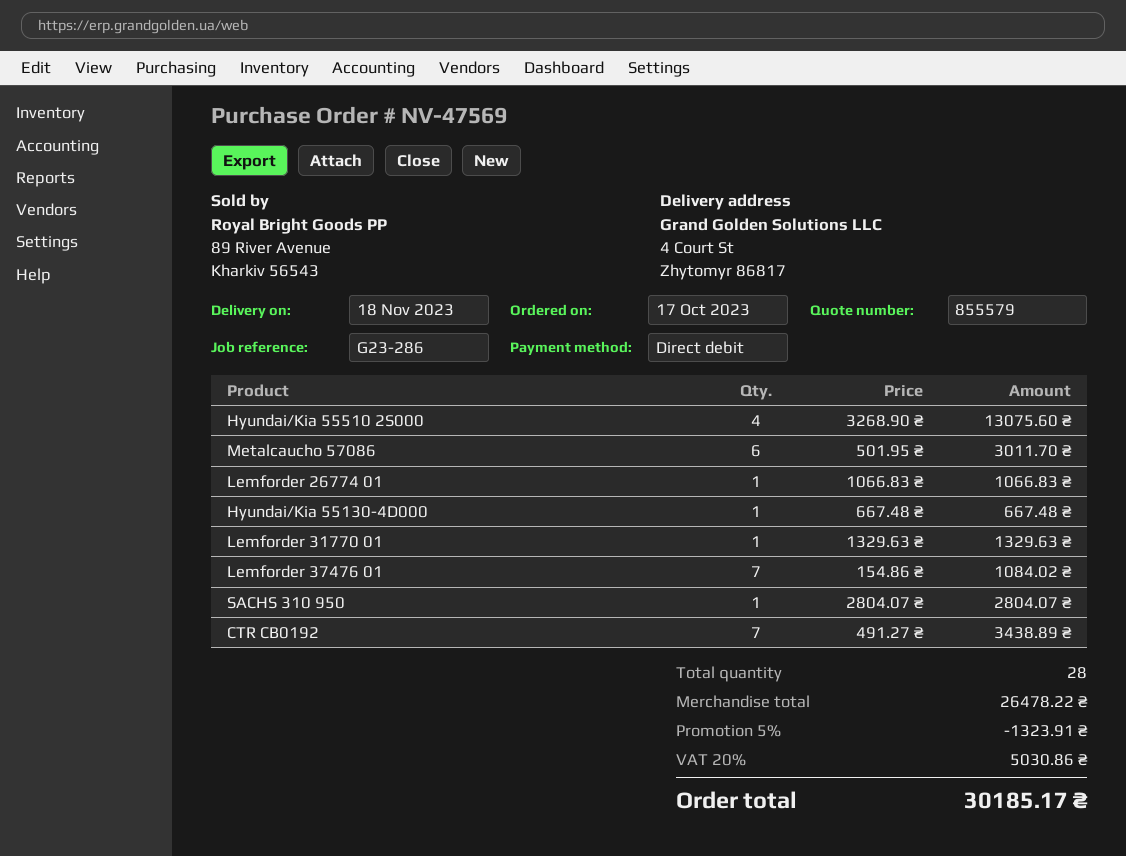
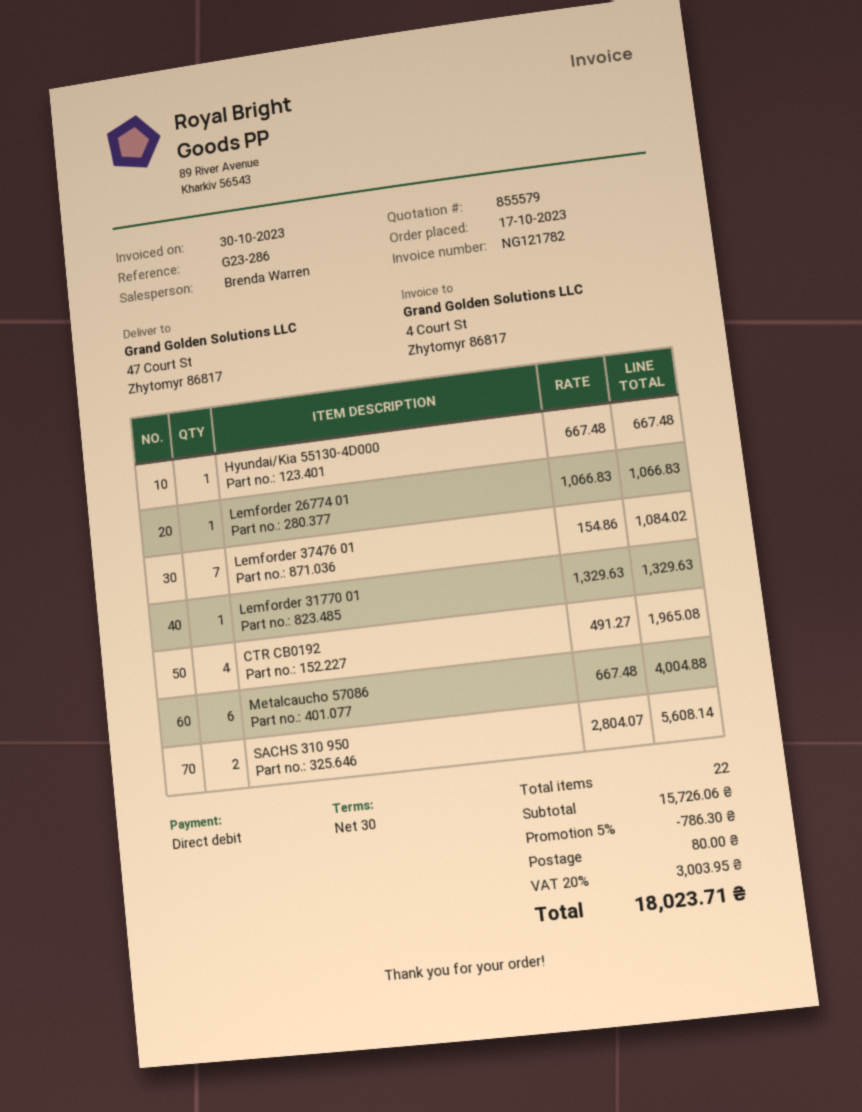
ship to: 4 Court St, Zhytomyr 86817 -> 47 Court St, Zhytomyr 86817
Hyundai/Kia 55510 2S000: 4 x 3268.90 = 13075.60 -> none
Metalcaucho 57086: 6 x 501.95 = 3011.70 -> 6 x 667.48 = 4004.88
SACHS 310 950: 1 x 2804.07 = 2804.07 -> 2 x 2804.07 = 5608.14
CTR CB0192: 7 x 491.27 = 3438.89 -> 4 x 491.27 = 1965.08
total quantity: 28 -> 22
subtotal: 26478.22 -> 15726.06
discount: 5% = 1323.91 -> 5% = 786.30
shipping: none -> 80.00
tax: 20% = 5030.86 -> 20% = 3003.95
total: 30185.17 -> 18023.71

